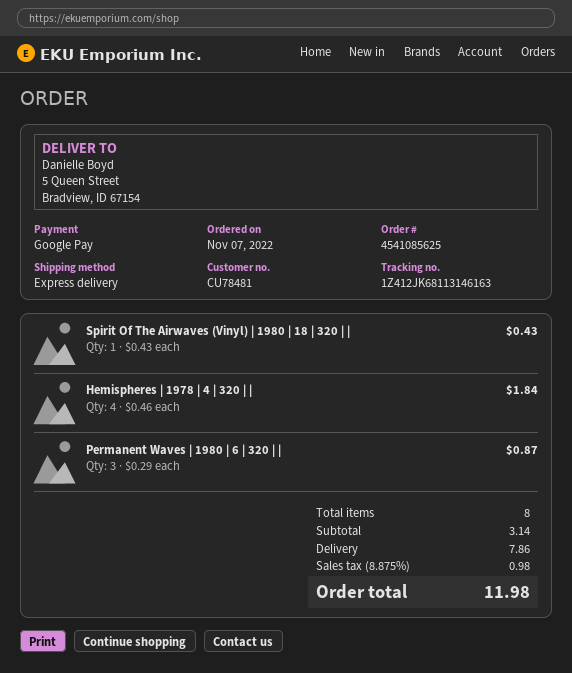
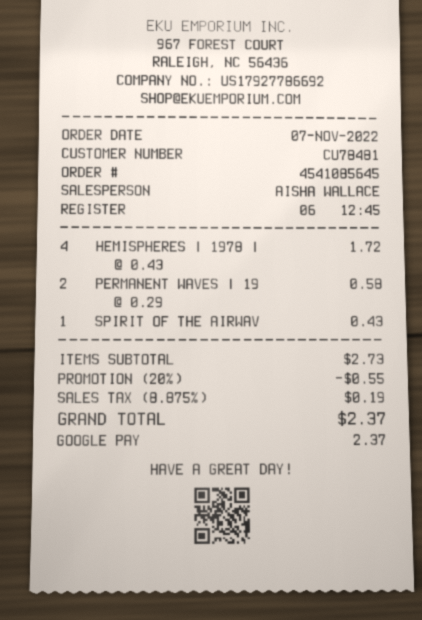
order number: 4541085625 -> 4541085645
Hemispheres | 1978 | 4 | 320 | |: 4 x 0.46 = 1.84 -> 4 x 0.43 = 1.72
Permanent Waves | 1980 | 6 | 320 | |: 3 x 0.29 = 0.87 -> 2 x 0.29 = 0.58
subtotal: 3.14 -> 2.73
discount: none -> 20% = 0.55
shipping: 7.86 -> none
tax: 8.875% = 0.98 -> 8.875% = 0.19
total: 11.98 -> 2.37

